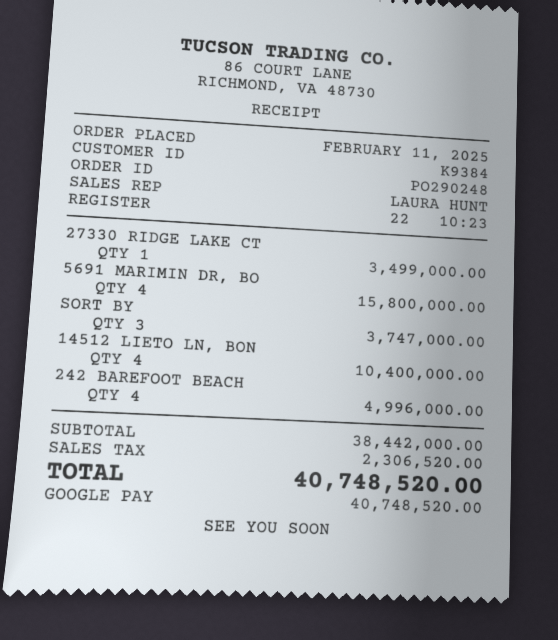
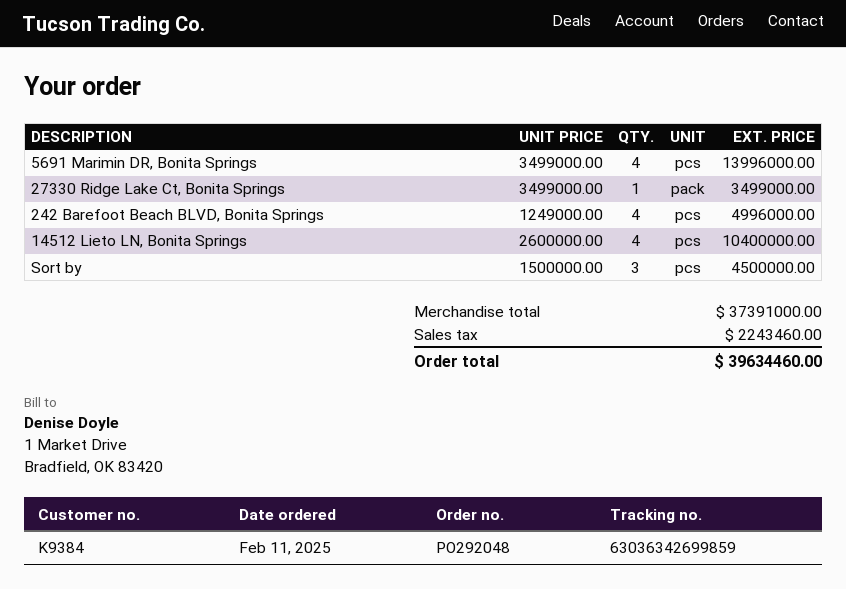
order number: PO290248 -> PO292048
5691 MARIMIN DR, BO: 4 for 15800000.00 -> 4 for 13996000.00
SORT BY: 3 for 3747000.00 -> 3 for 4500000.00
subtotal: 38442000.00 -> 37391000.00
tax: 2306520.00 -> 2243460.00
total: 40748520.00 -> 39634460.00

